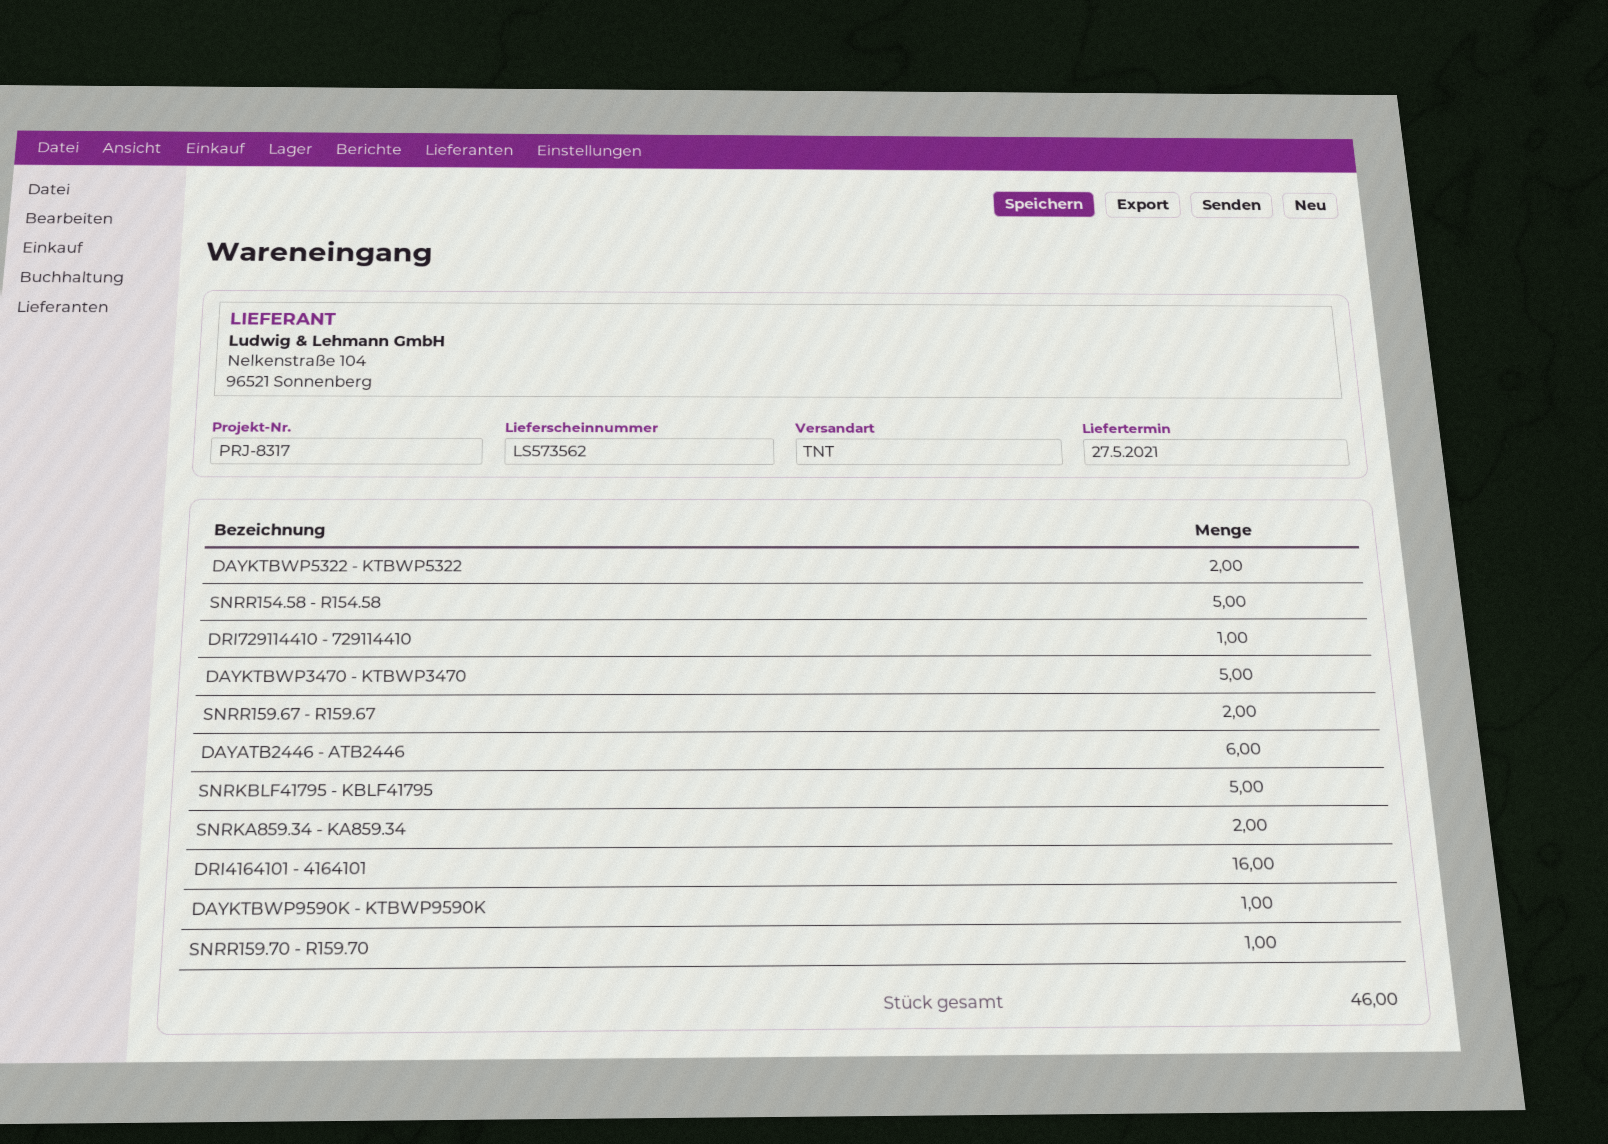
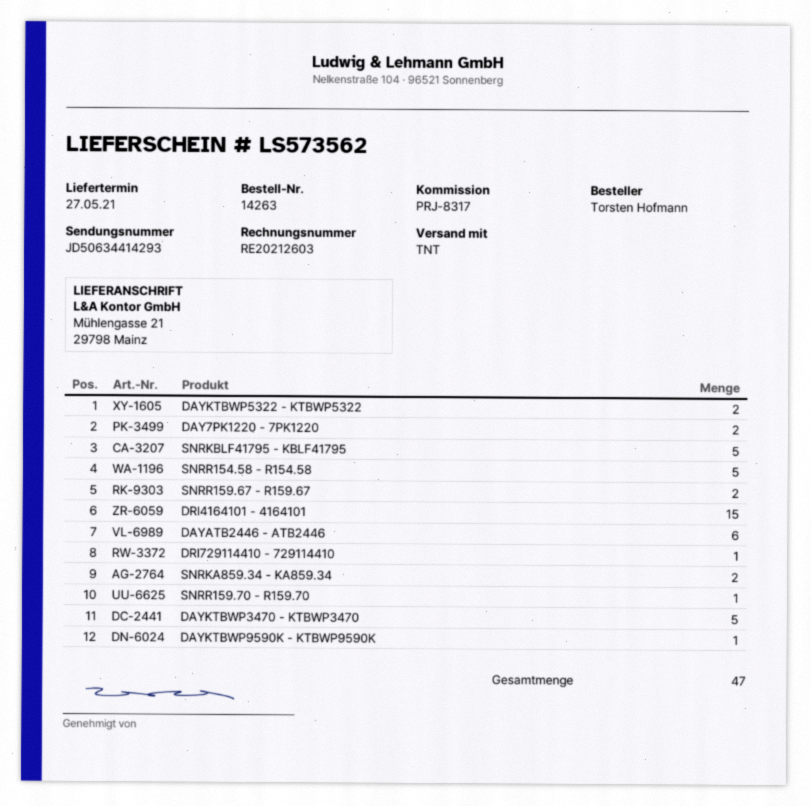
DRI4164101 - 4164101: 16 -> 15
DAY7PK1220 - 7PK1220: none -> 2
total quantity: 46 -> 47

